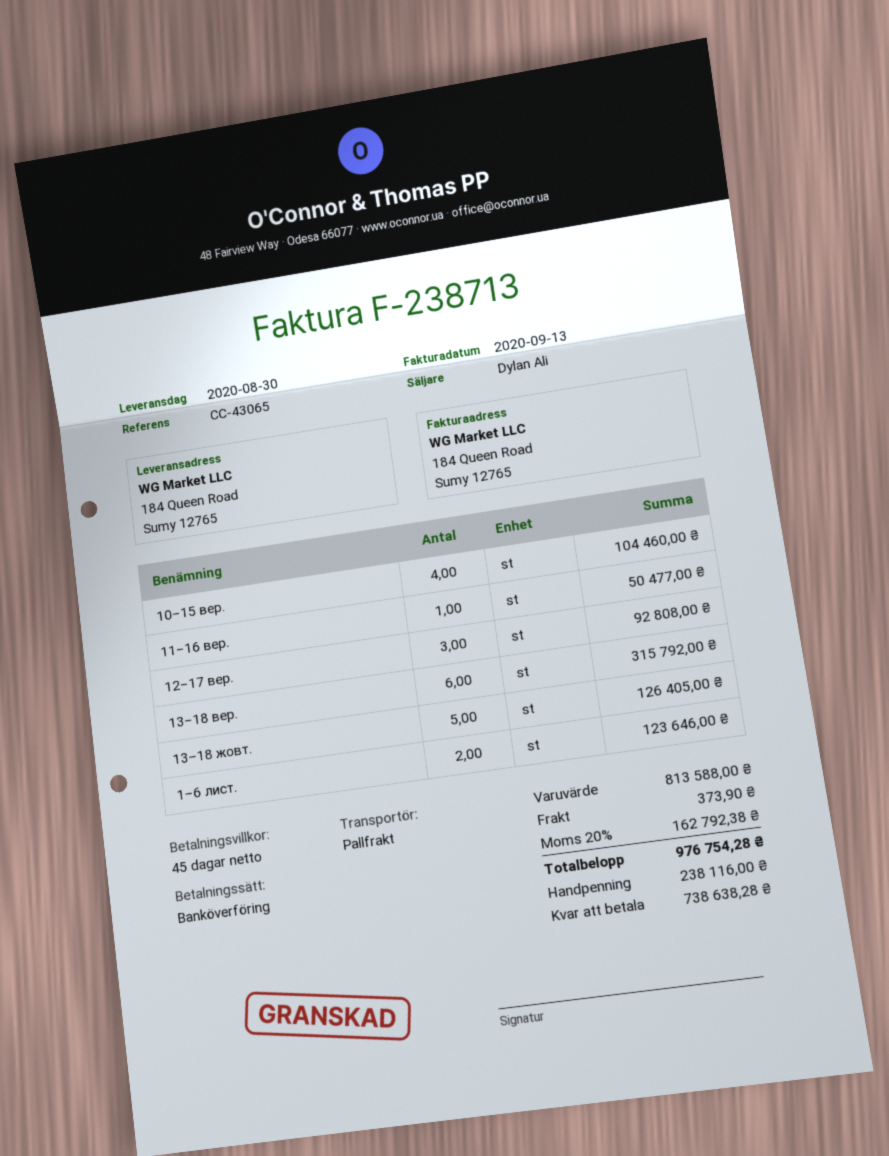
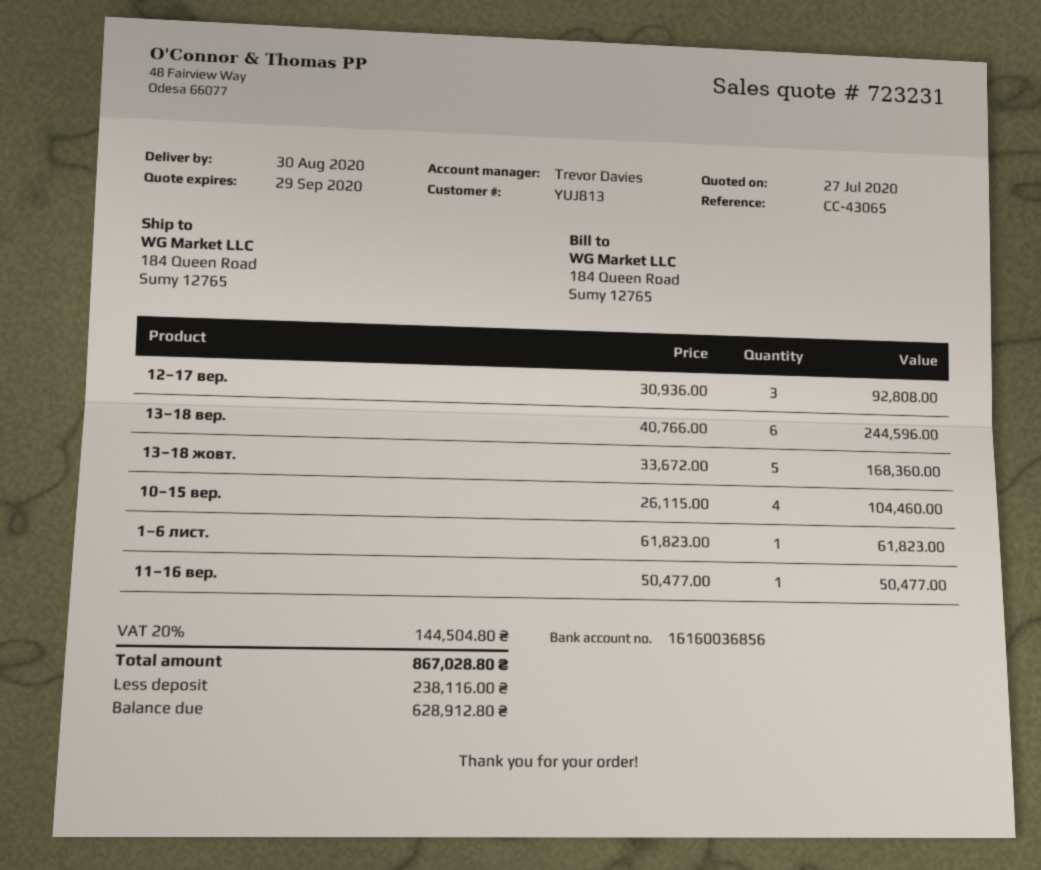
sales rep: Dylan Ali -> Trevor Davies
13–18 вер.: 6 for 315792.00 -> 6 for 244596.00
13–18 жовт.: 5 for 126405.00 -> 5 for 168360.00
1–6 лист.: 2 for 123646.00 -> 1 for 61823.00
shipping: 373.90 -> none
tax: 20% = 162792.38 -> 20% = 144504.80
total: 976754.28 -> 867028.80
balance: 738638.28 -> 628912.80

